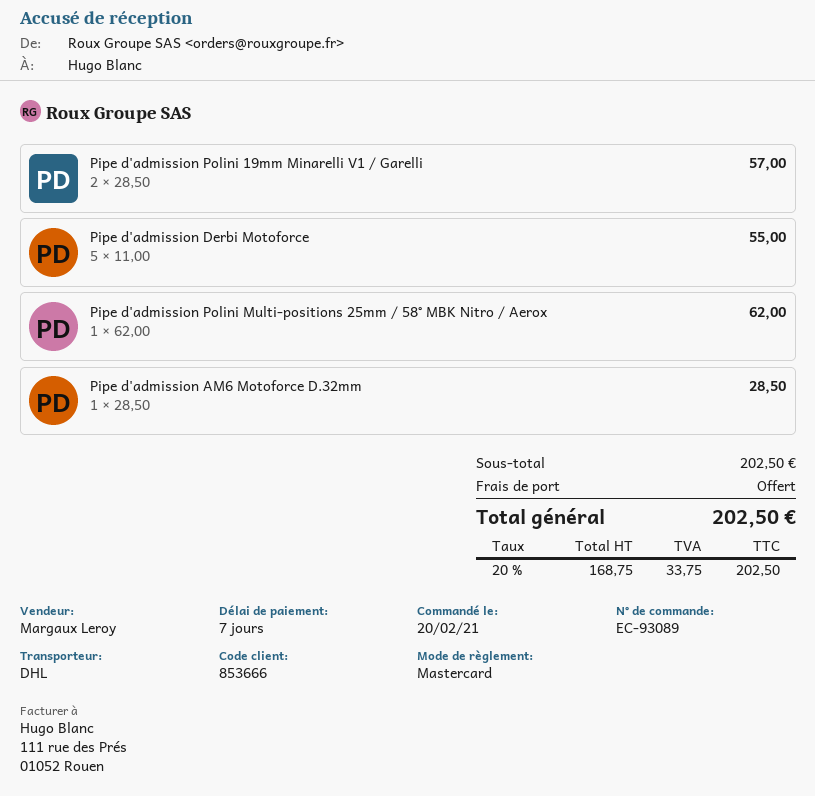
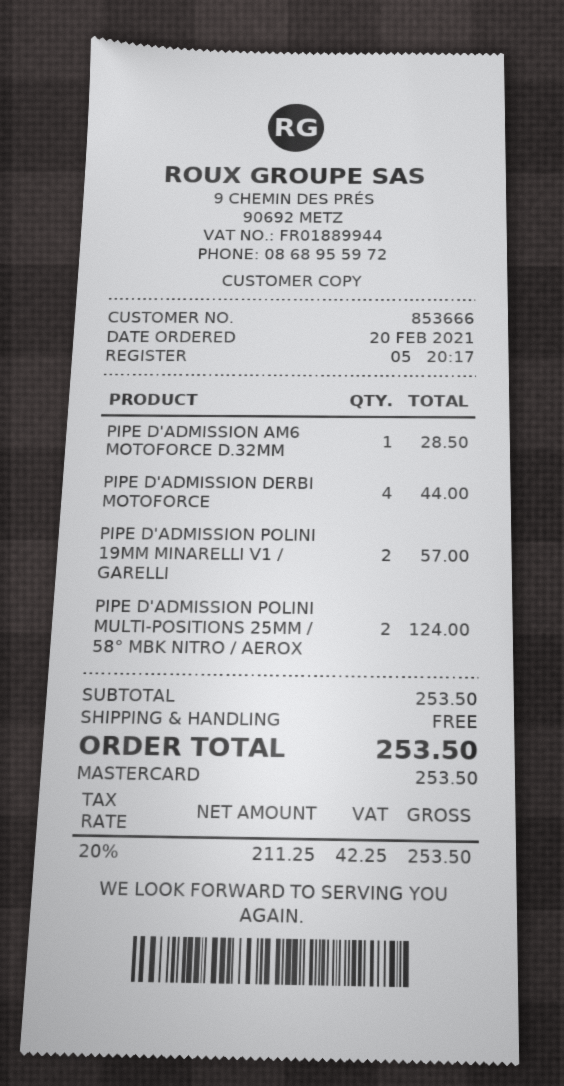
Pipe d'admission Derbi Motoforce: 5 for 55.00 -> 4 for 44.00
Pipe d'admission Polini Multi-positions 25mm / 58° MBK Nitro / Aerox: 1 for 62.00 -> 2 for 124.00
subtotal: 202.50 -> 253.50
net: 168.75 -> 211.25
tax: 20% = 33.75 -> 20% = 42.25
total: 202.50 -> 253.50

